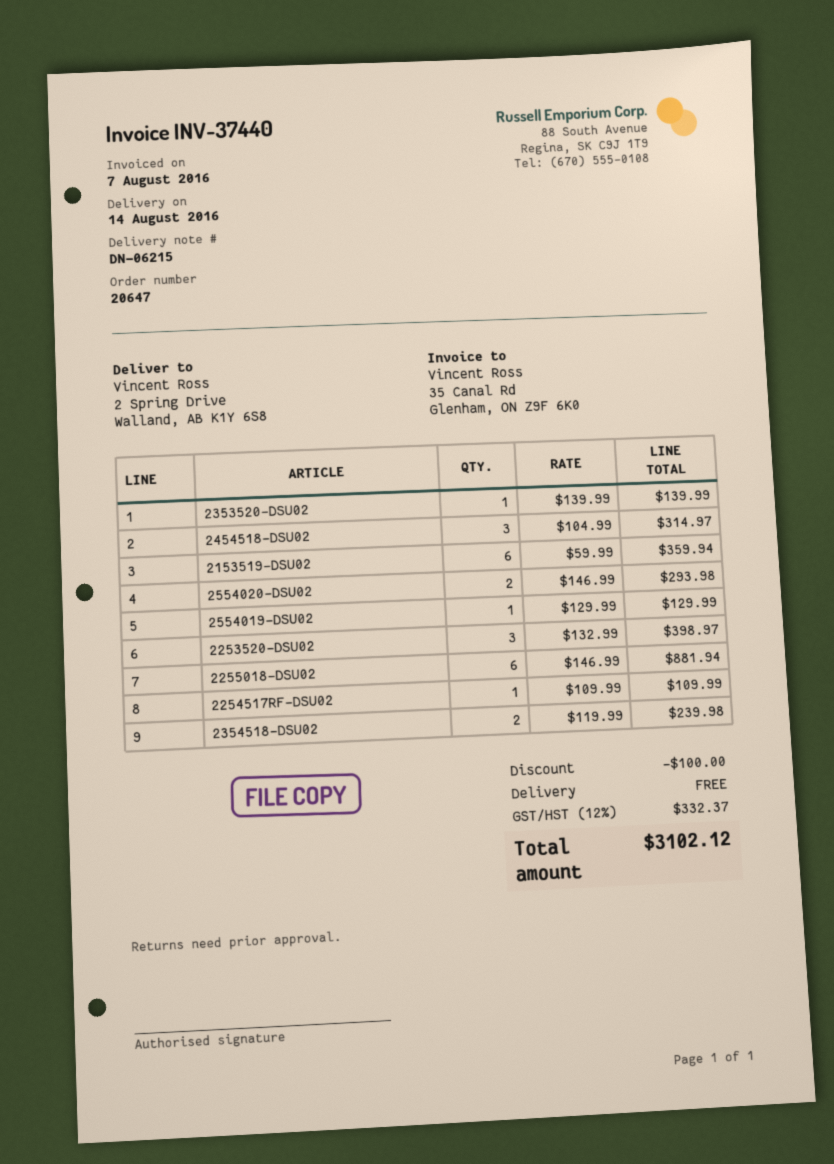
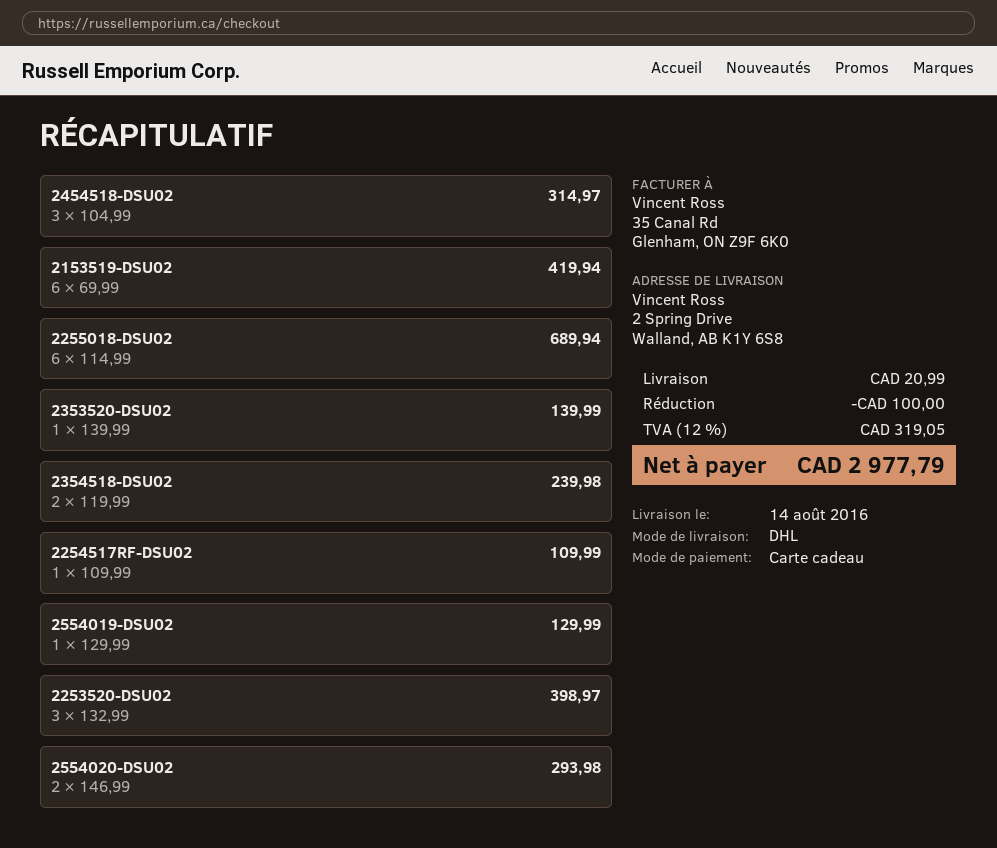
2153519-DSU02: 6 x 59.99 = 359.94 -> 6 x 69.99 = 419.94
2255018-DSU02: 6 x 146.99 = 881.94 -> 6 x 114.99 = 689.94
shipping: 0.00 -> 20.99
tax: 12% = 332.37 -> 12% = 319.05
total: 3102.12 -> 2977.79

